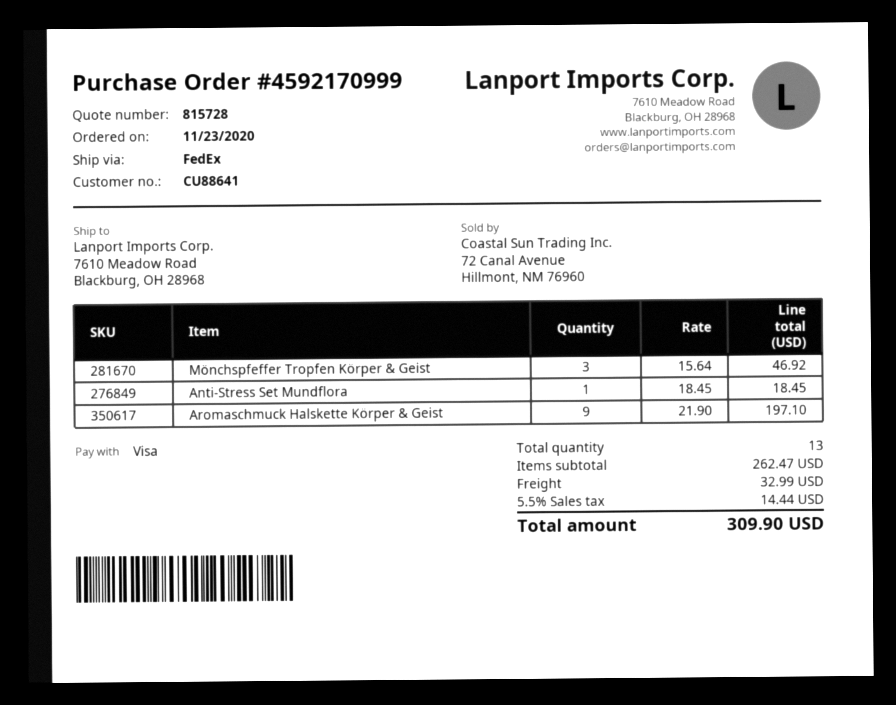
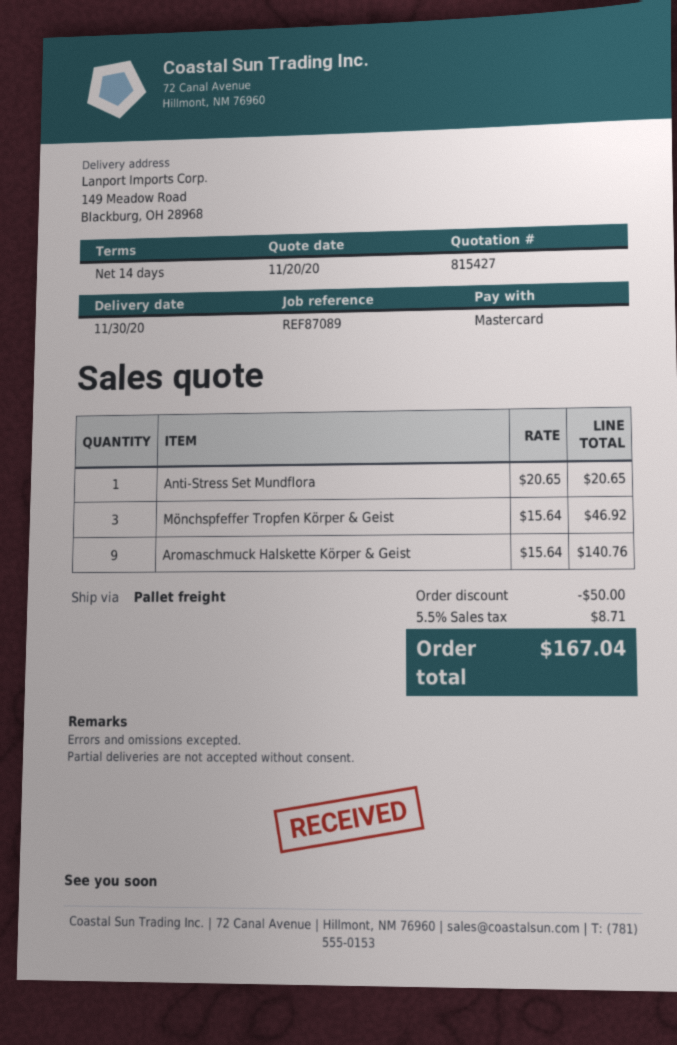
quote number: 815728 -> 815427
payment method: Visa -> Mastercard
shipping method: FedEx -> pallet freight
ship to: 7610 Meadow Road, Blackburg, OH 28968 -> 149 Meadow Road, Blackburg, OH 28968
Anti-Stress Set Mundflora: 1 x 18.45 = 18.45 -> 1 x 20.65 = 20.65
Aromaschmuck Halskette Körper & Geist: 9 x 21.90 = 197.10 -> 9 x 15.64 = 140.76
discount: none -> 50.00
shipping: 32.99 -> none
tax: 5.5% = 14.44 -> 5.5% = 8.71
total: 309.90 -> 167.04

